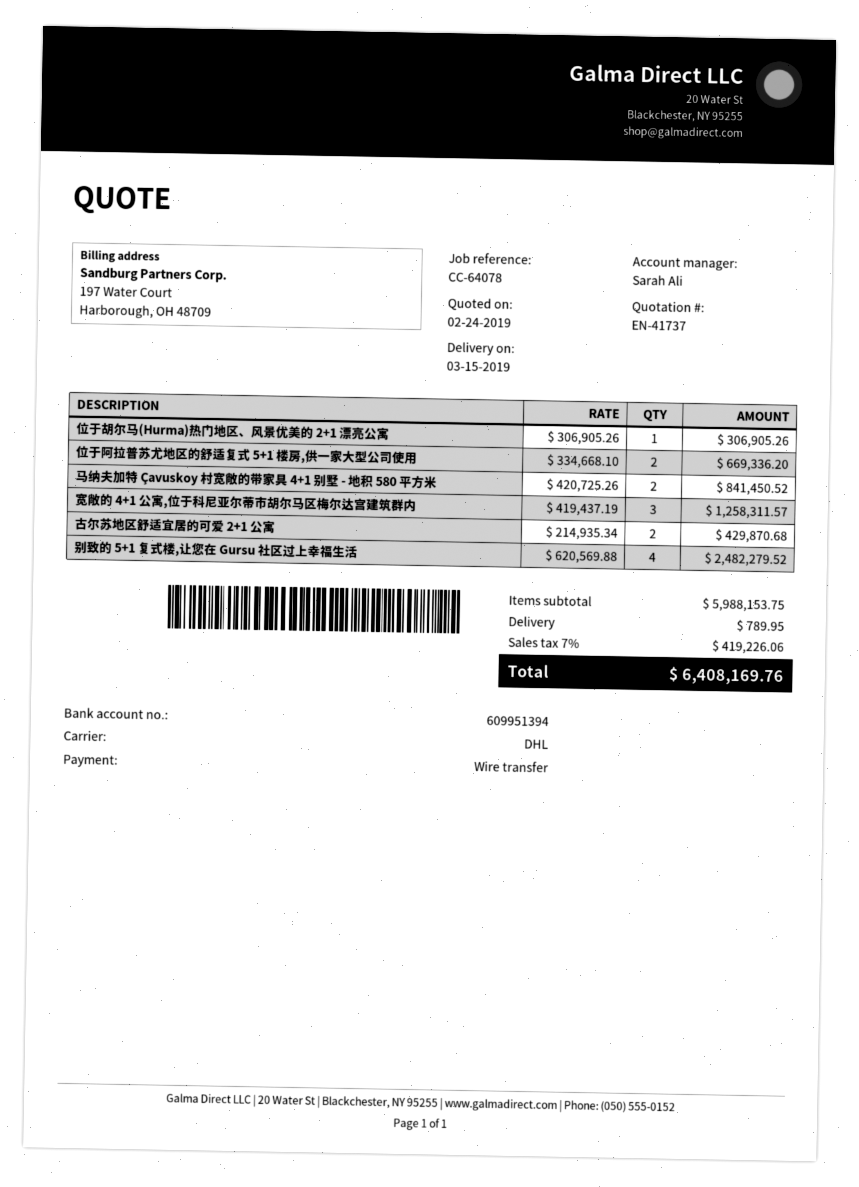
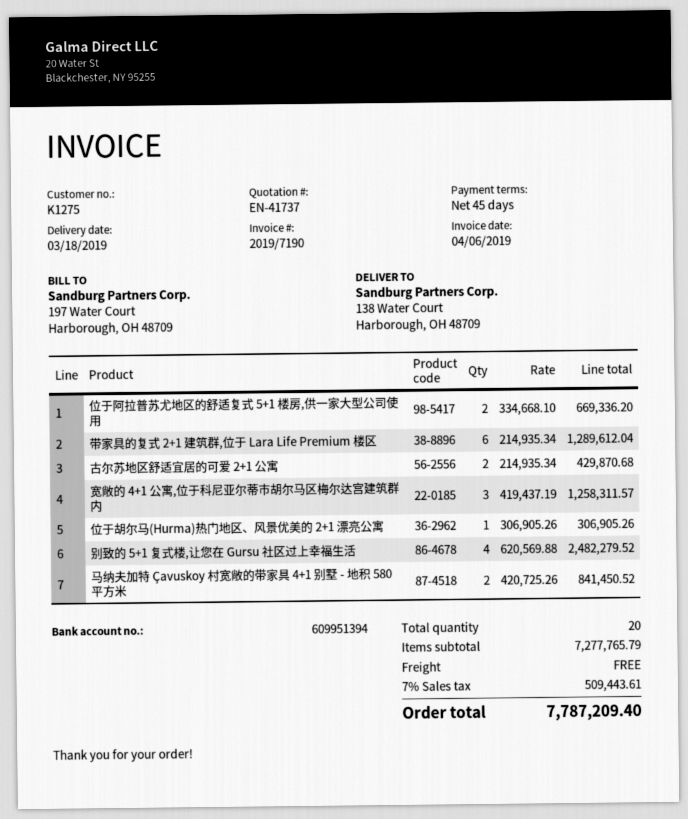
delivery date: 2019-03-15 -> 2019-03-18
带家具的复式 2+1 建筑群,位于 Lara Life Premium 楼区: none -> 6 x 214935.34 = 1289612.04
subtotal: 5988153.75 -> 7277765.79
shipping: 789.95 -> 0.00
tax: 7% = 419226.06 -> 7% = 509443.61
total: 6408169.76 -> 7787209.40

